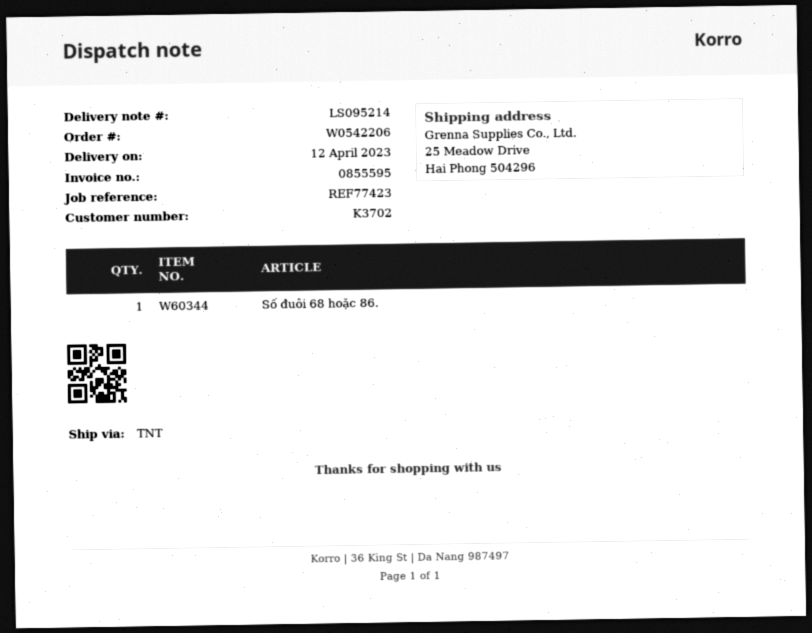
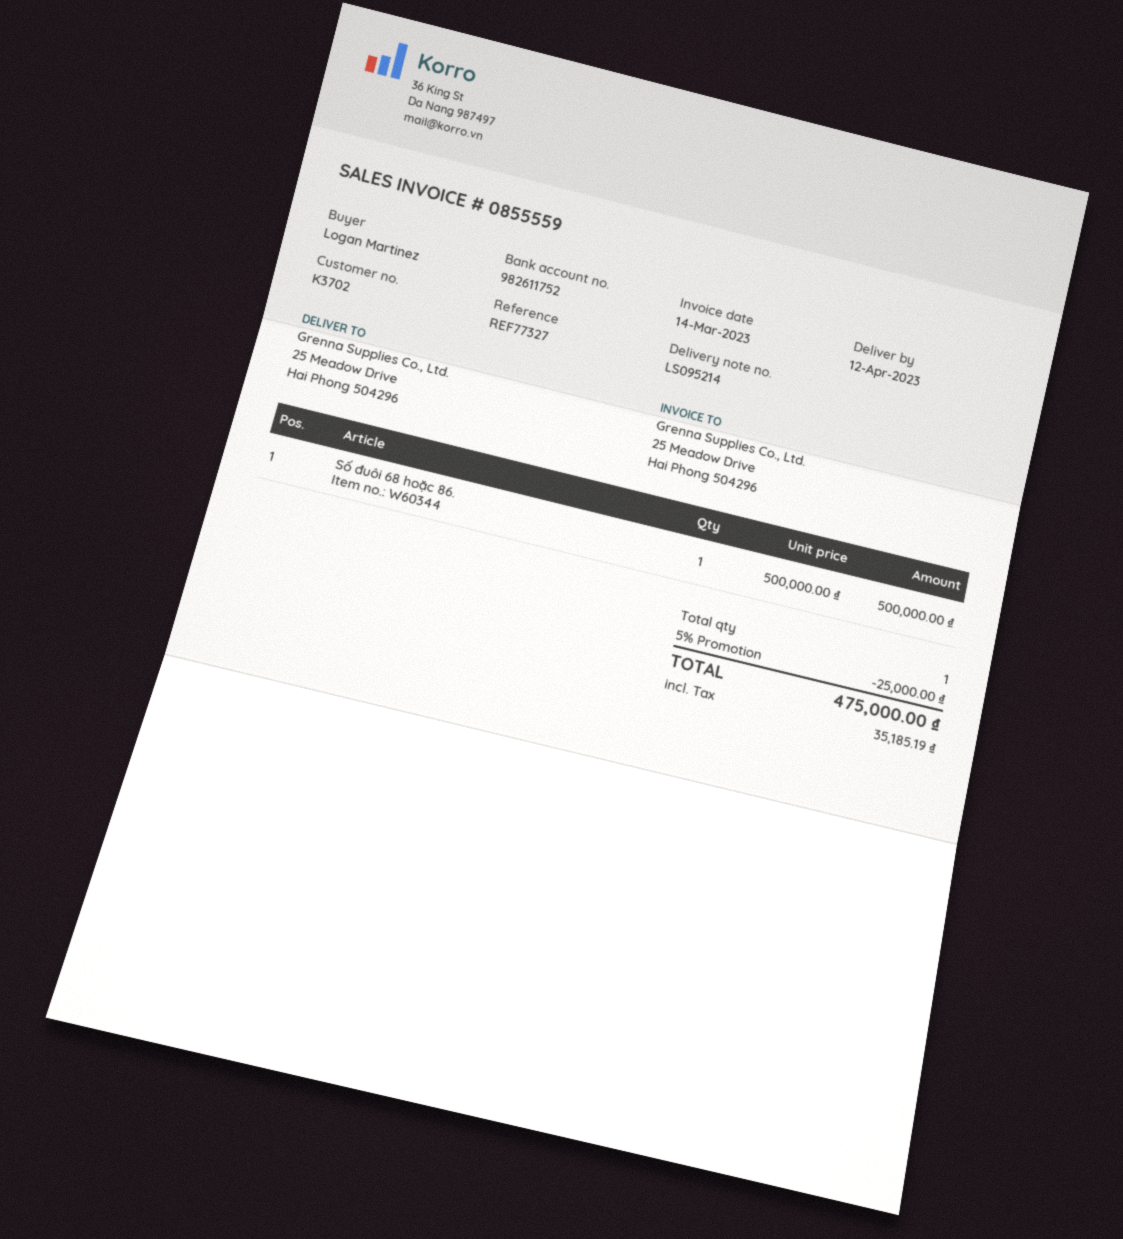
invoice number: 0855595 -> 0855559
reference: REF77423 -> REF77327

